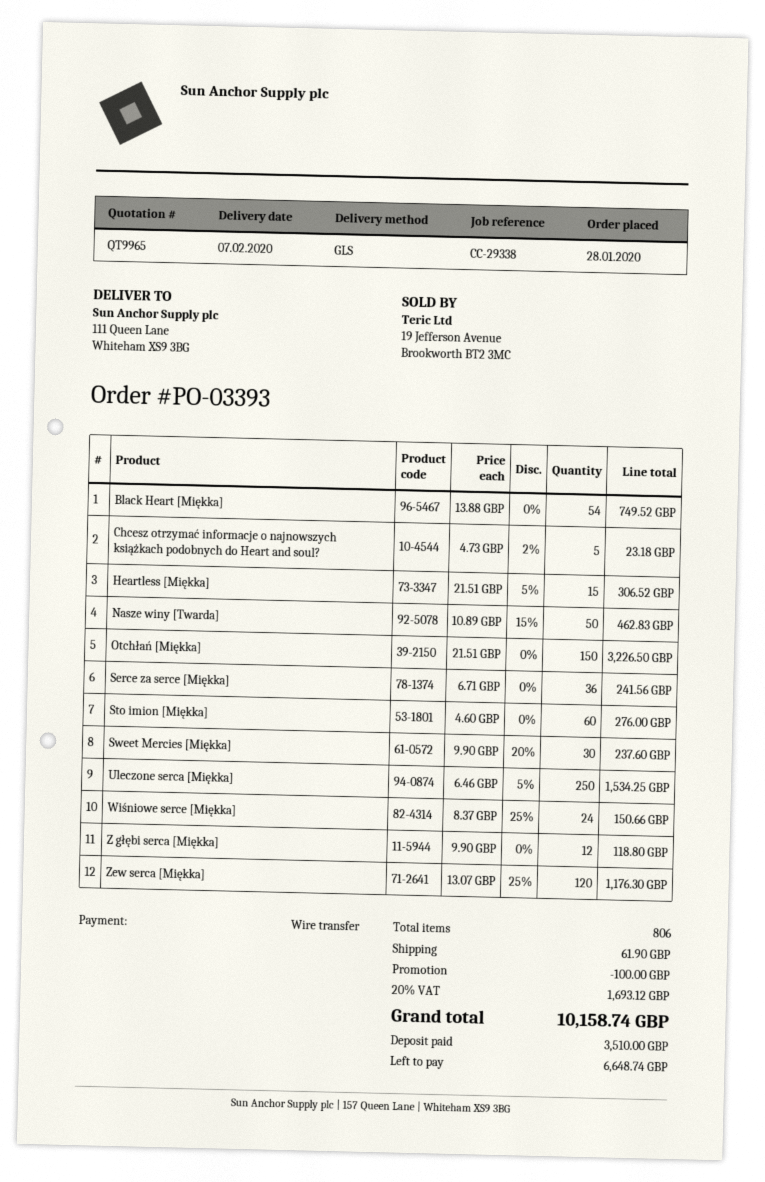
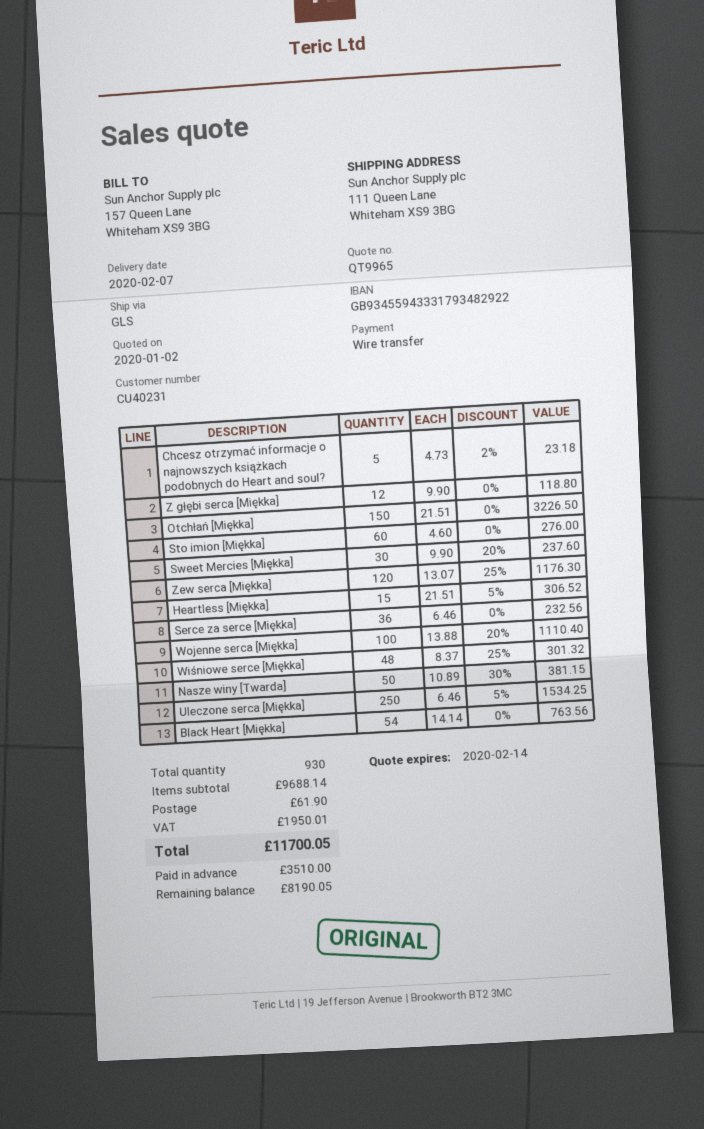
Black Heart [Miękka]: 54 x 13.88 = 749.52 -> 54 x 14.14 = 763.56
Nasze winy [Twarda]: 50 x 10.89 - 15% = 462.83 -> 50 x 10.89 - 30% = 381.15
Serce za serce [Miękka]: 36 x 6.71 = 241.56 -> 36 x 6.46 = 232.56
Wiśniowe serce [Miękka]: 24 x 8.37 - 25% = 150.66 -> 48 x 8.37 - 25% = 301.32
Wojenne serca [Miękka]: none -> 100 x 13.88 - 20% = 1110.40
total quantity: 806 -> 930
discount: 100.00 -> none
tax: 1693.12 -> 1950.01
total: 10158.74 -> 11700.05
balance: 6648.74 -> 8190.05

